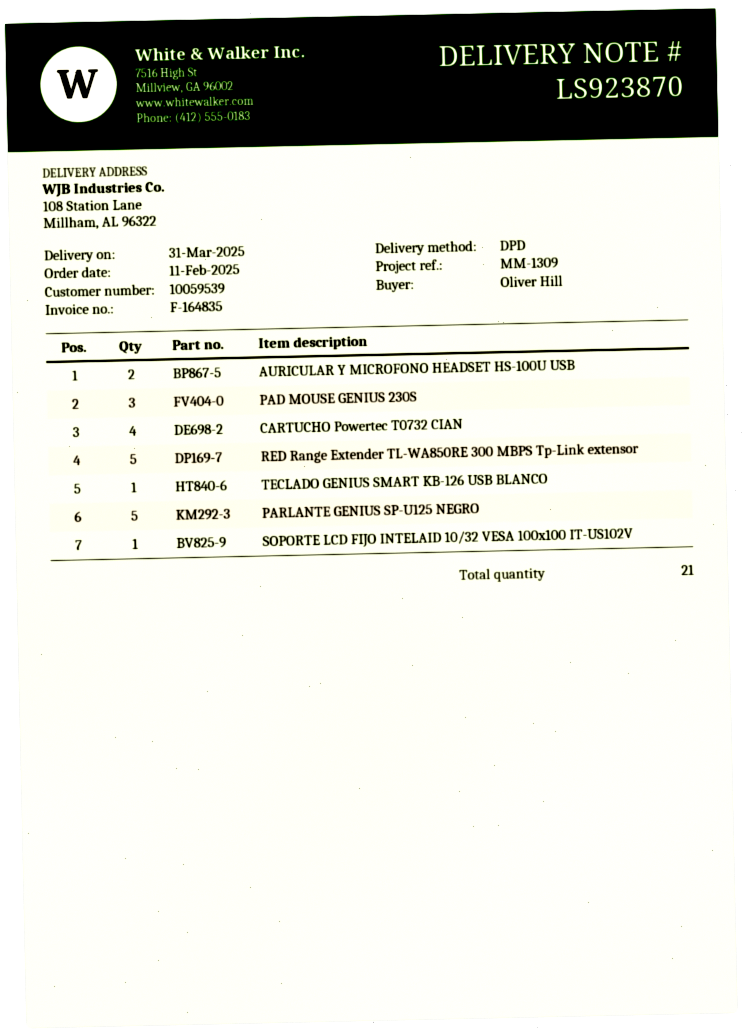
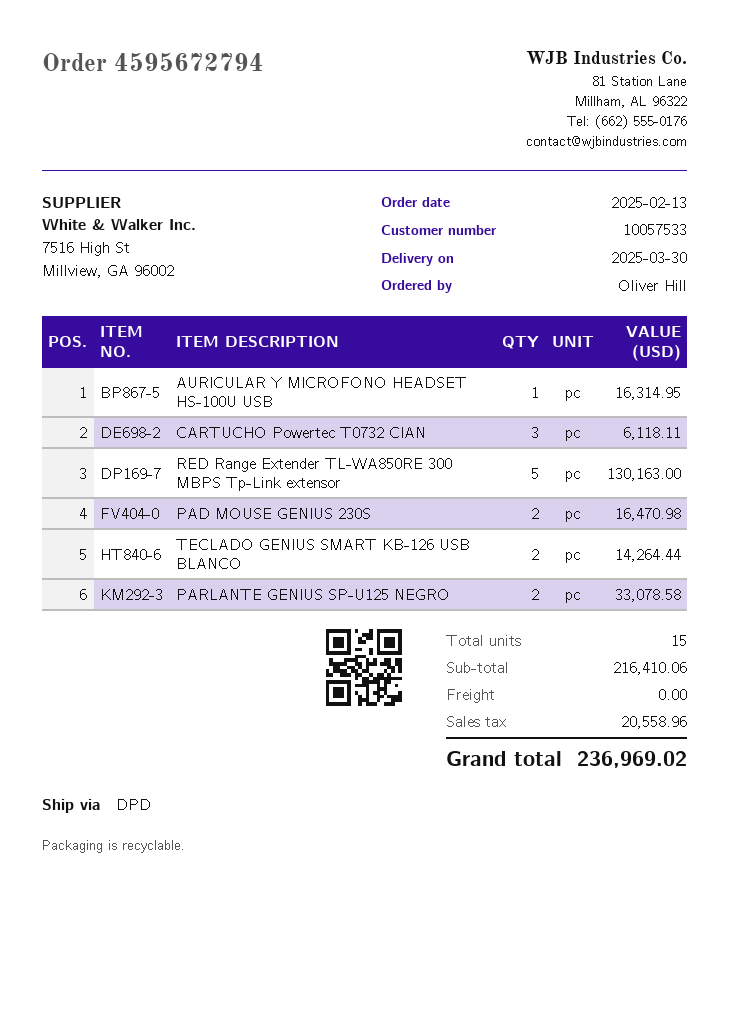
order date: 2025-02-11 -> 2025-02-13
delivery date: 2025-03-31 -> 2025-03-30
customer number: 10059539 -> 10057533
AURICULAR Y MICROFONO HEADSET HS-100U USB: 2 -> 1
PAD MOUSE GENIUS 230S: 3 -> 2
CARTUCHO Powertec T0732 CIAN: 4 -> 3
TECLADO GENIUS SMART KB-126 USB BLANCO: 1 -> 2
PARLANTE GENIUS SP-U125 NEGRO: 5 -> 2
SOPORTE LCD FIJO INTELAID 10/32 VESA 100x100 IT-US102V: 1 -> none
total quantity: 21 -> 15

